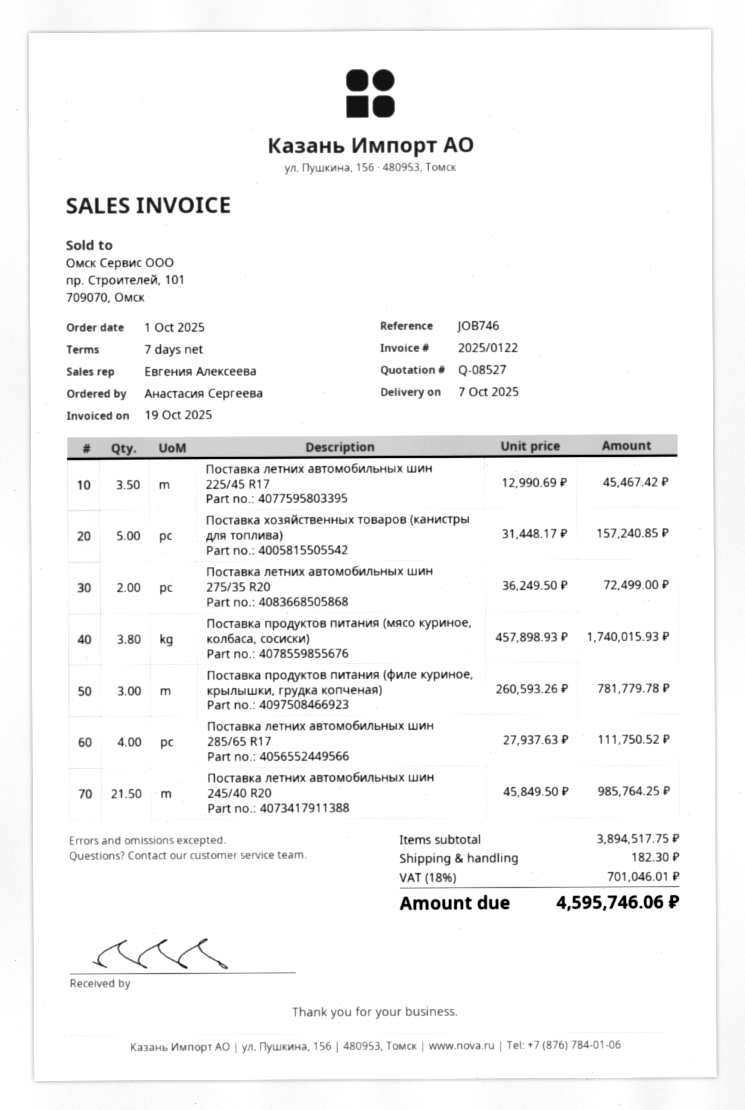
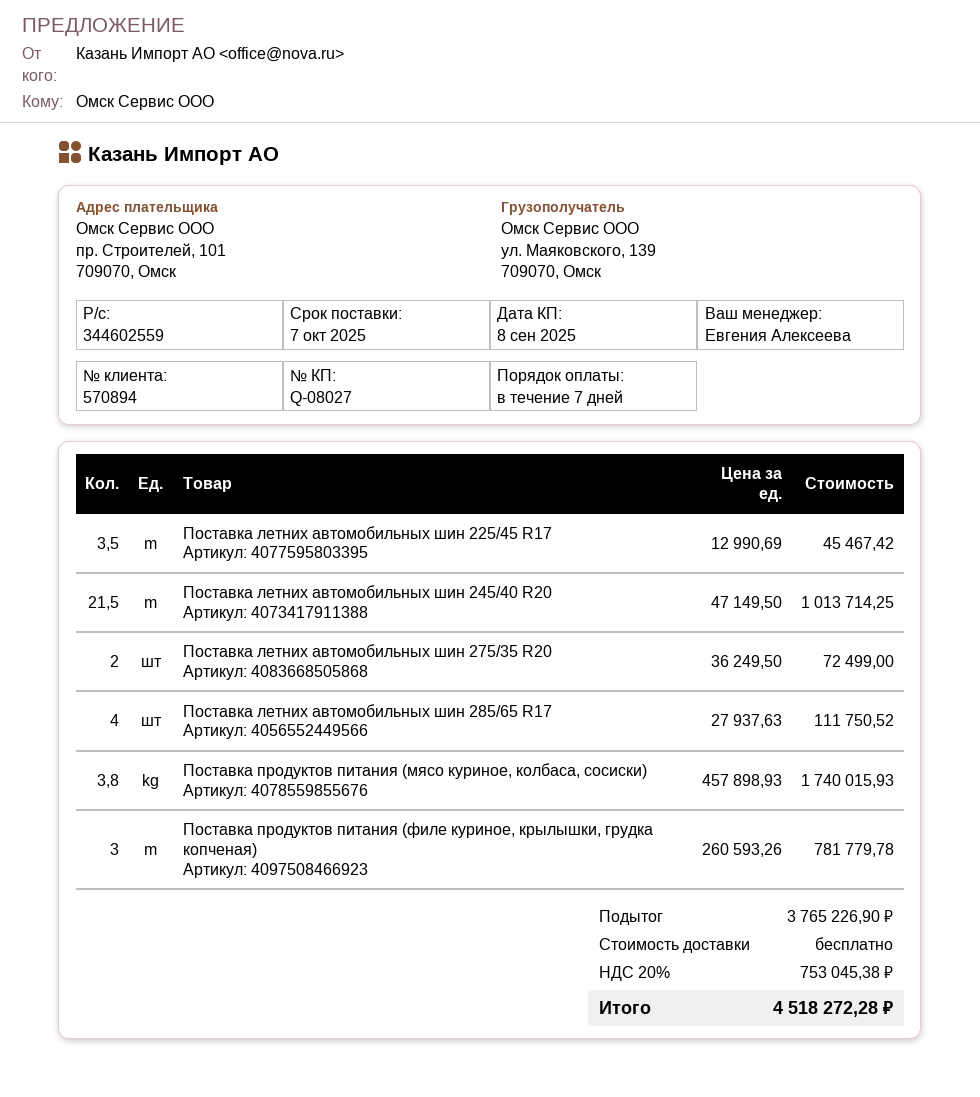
quote number: Q-08527 -> Q-08027
Поставка хозяйственных товаров (канистры для топлива): 5 x 31448.17 = 157240.85 -> none
Поставка летних автомобильных шин 245/40 R20: 21.5 x 45849.50 = 985764.25 -> 21.5 x 47149.50 = 1013714.25
subtotal: 3894517.75 -> 3765226.90
shipping: 182.30 -> 0.00
tax: 18% = 701046.01 -> 20% = 753045.38
total: 4595746.06 -> 4518272.28

